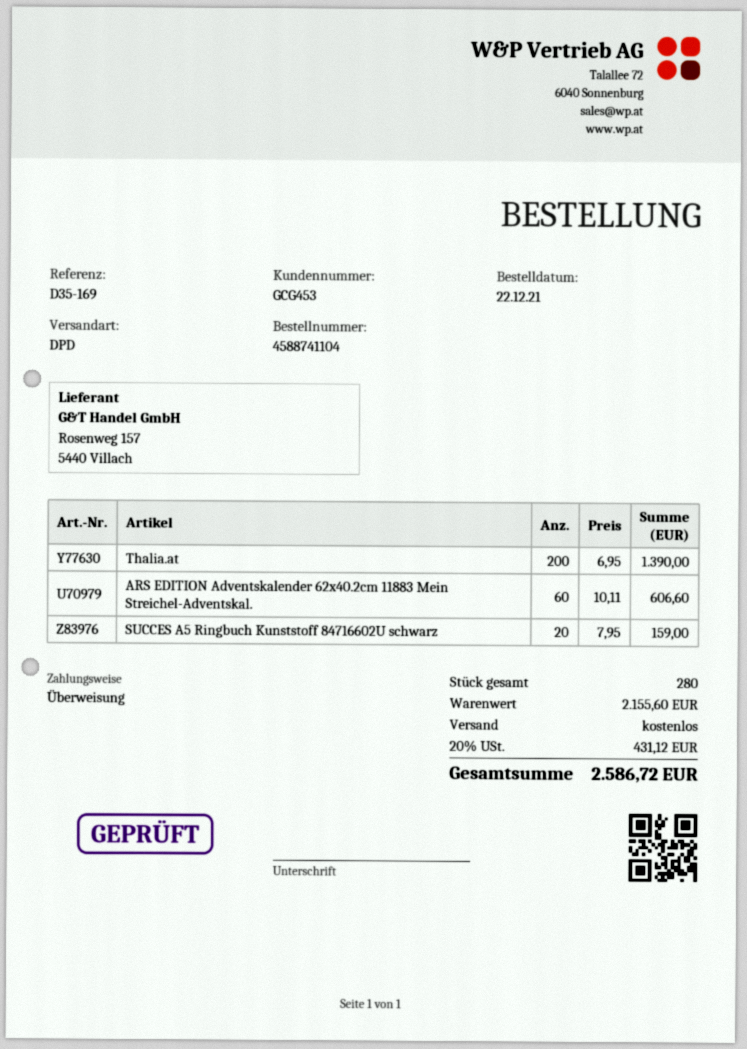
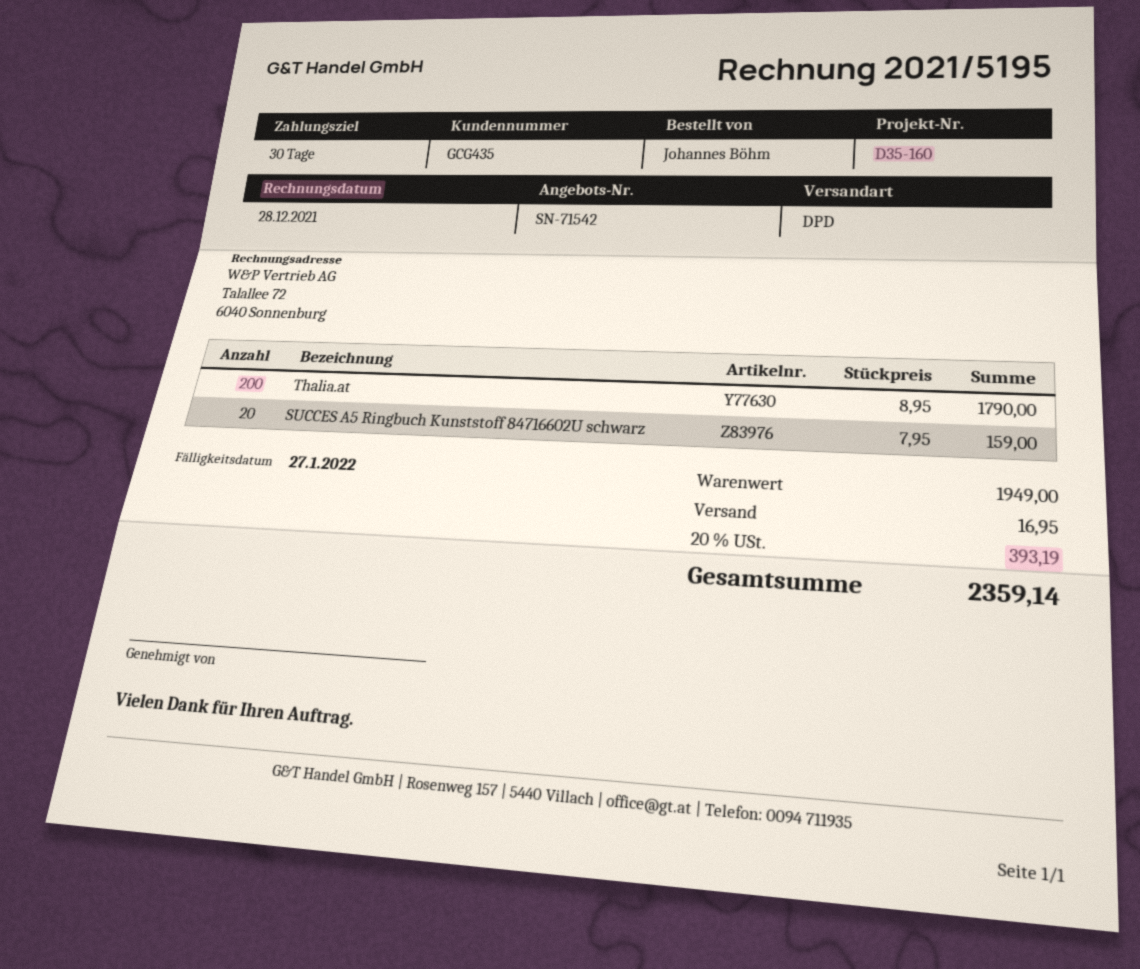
customer number: GCG453 -> GCG435
reference: D35-169 -> D35-160
Thalia.at: 200 x 6.95 = 1390.00 -> 200 x 8.95 = 1790.00
ARS EDITION Adventskalender 62x40.2cm 11883 Mein Streichel-Adventskal.: 60 x 10.11 = 606.60 -> none
subtotal: 2155.60 -> 1949.00
shipping: 0.00 -> 16.95
tax: 20% = 431.12 -> 20% = 393.19
total: 2586.72 -> 2359.14

